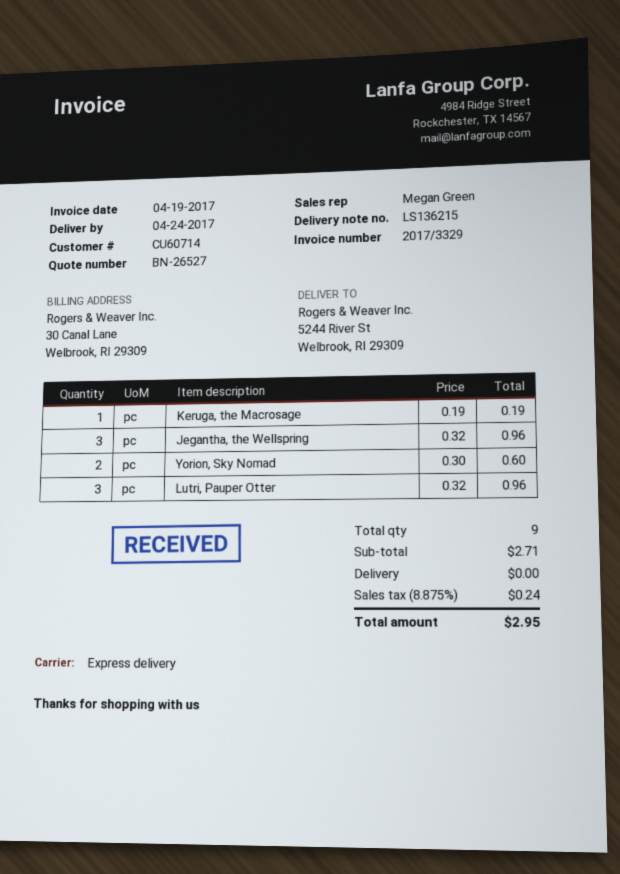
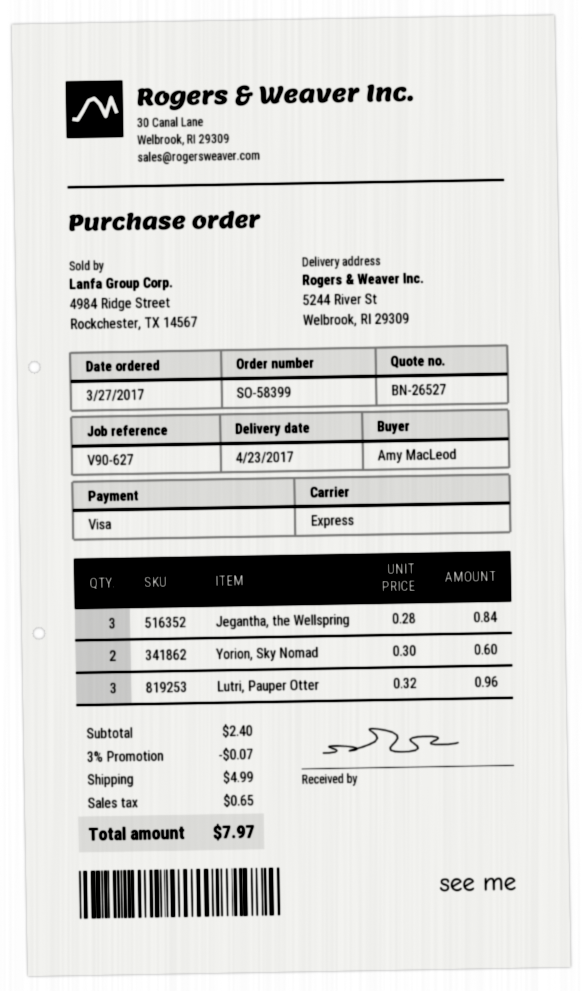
delivery date: 2017-04-24 -> 2017-04-23
Keruga, the Macrosage: 1 x 0.19 = 0.19 -> none
Jegantha, the Wellspring: 3 x 0.32 = 0.96 -> 3 x 0.28 = 0.84
subtotal: 2.71 -> 2.40
discount: none -> 3% = 0.07
shipping: 0.00 -> 4.99
tax: 0.24 -> 0.65
total: 2.95 -> 7.97

